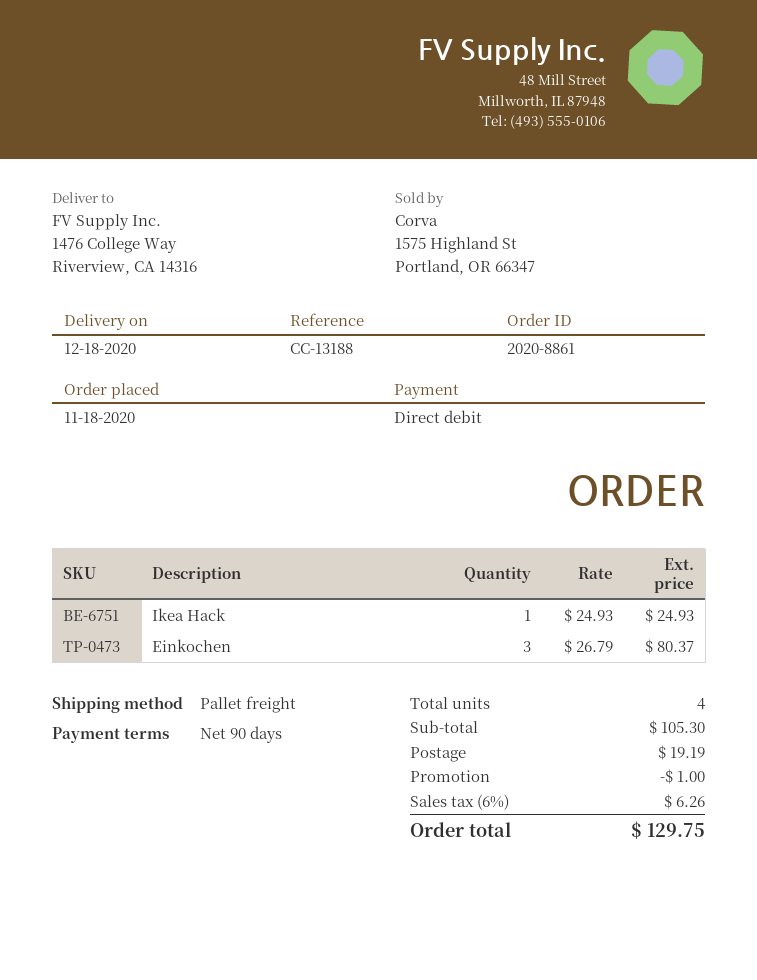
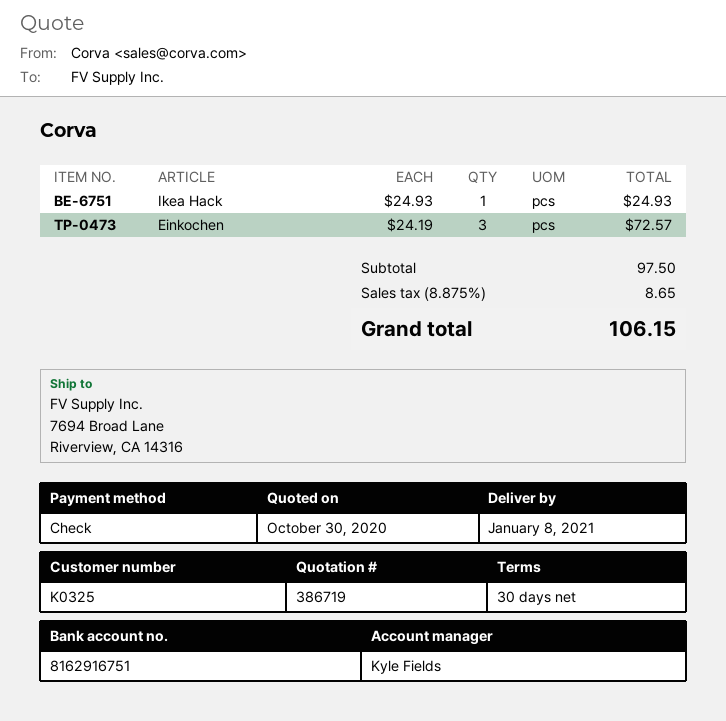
delivery date: 2020-12-18 -> 2021-01-08
payment terms: 90 days -> 30 days
payment method: direct debit -> cheque
ship to: 1476 College Way, Riverview, CA 14316 -> 7694 Broad Lane, Riverview, CA 14316
Einkochen: 3 x 26.79 = 80.37 -> 3 x 24.19 = 72.57
subtotal: 105.30 -> 97.50
discount: 1.00 -> none
shipping: 19.19 -> none
tax: 6% = 6.26 -> 8.875% = 8.65
total: 129.75 -> 106.15

